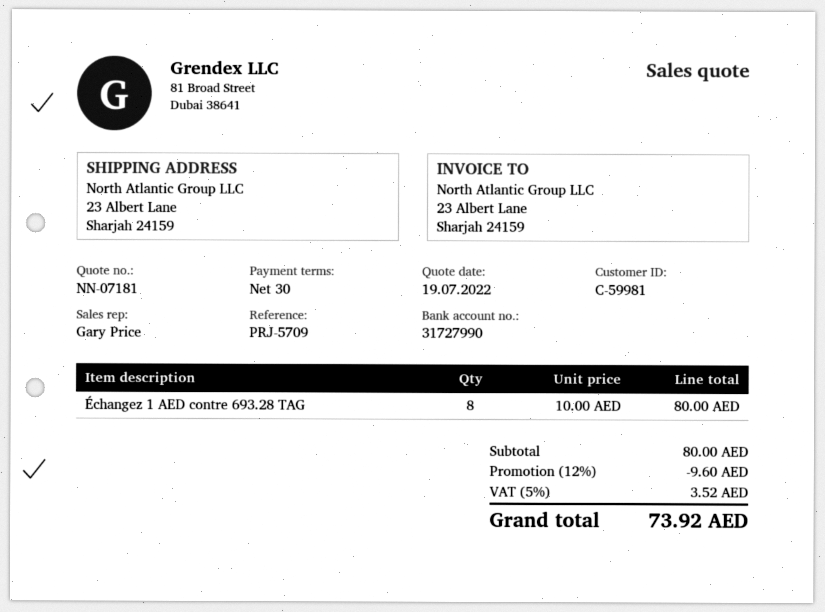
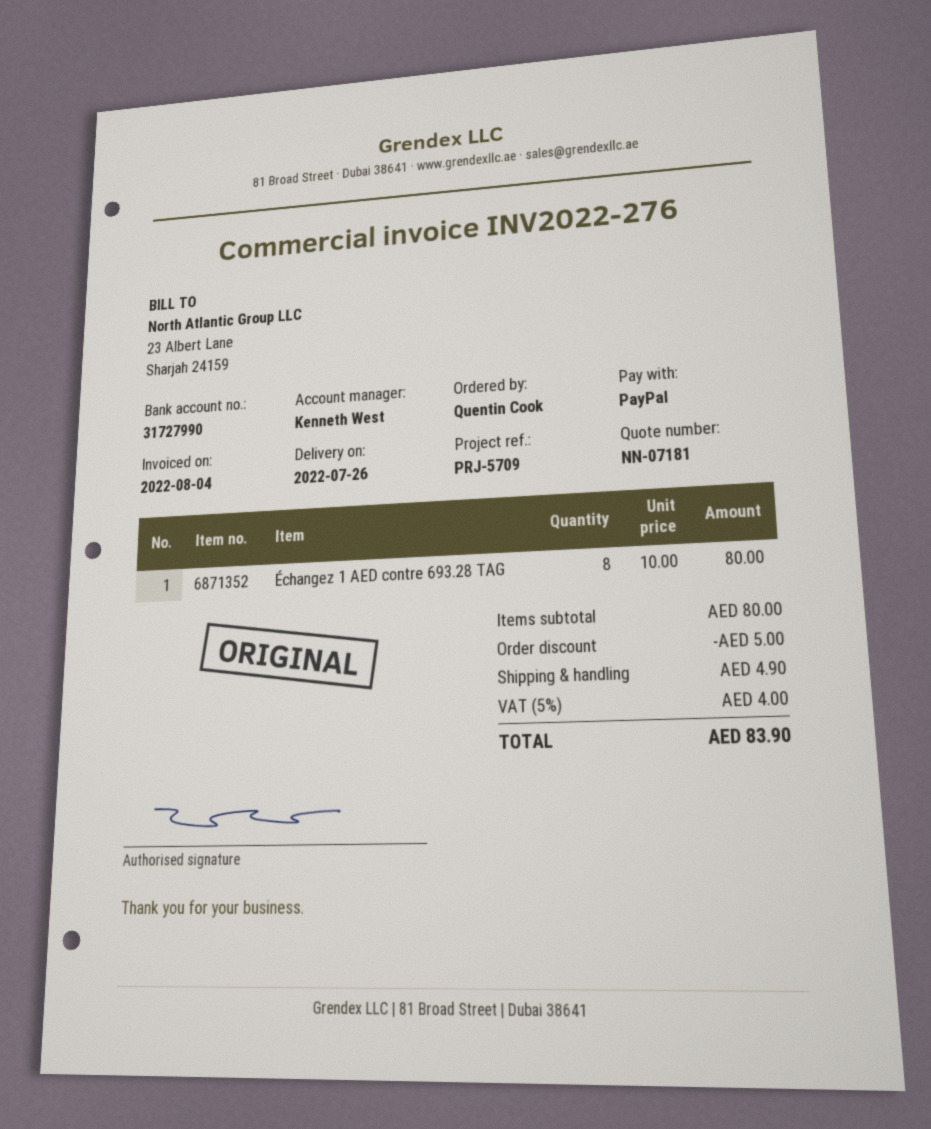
sales rep: Gary Price -> Kenneth West
discount: 9.60 -> 5.00
shipping: none -> 4.90
tax: 5% = 3.52 -> 5% = 4.00
total: 73.92 -> 83.90

